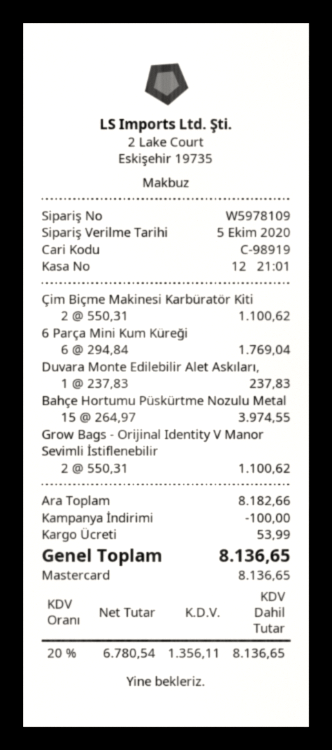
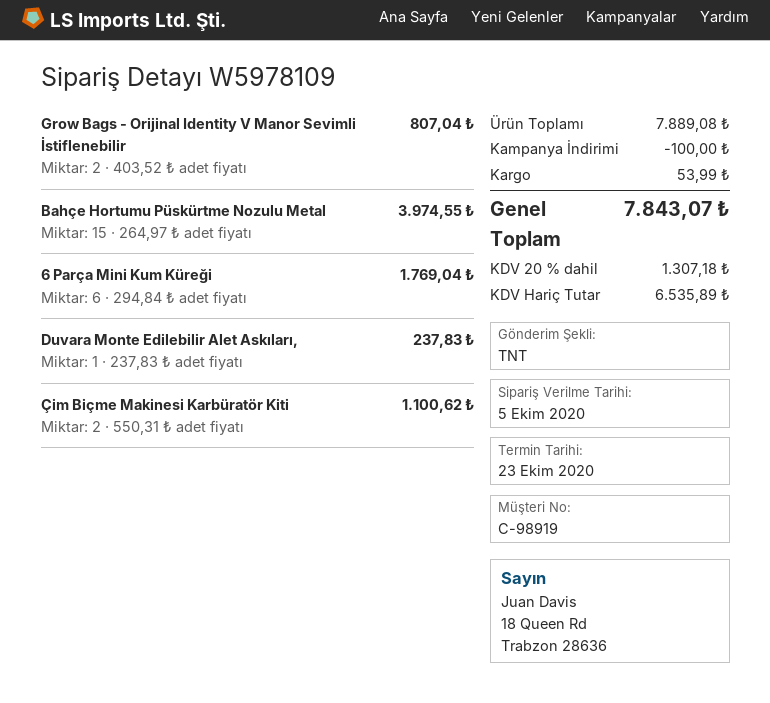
Grow Bags - Orijinal Identity V Manor Sevimli İstiflenebilir: 2 x 550.31 = 1100.62 -> 2 x 403.52 = 807.04
subtotal: 8182.66 -> 7889.08
net: 6780.54 -> 6535.89
tax: 20% = 1356.11 -> 20% = 1307.18
total: 8136.65 -> 7843.07

